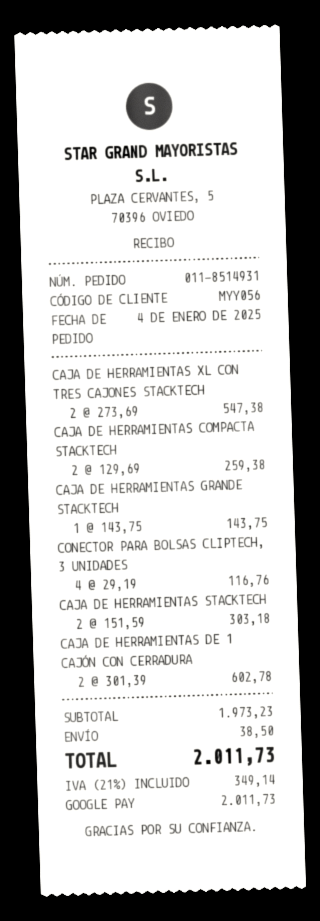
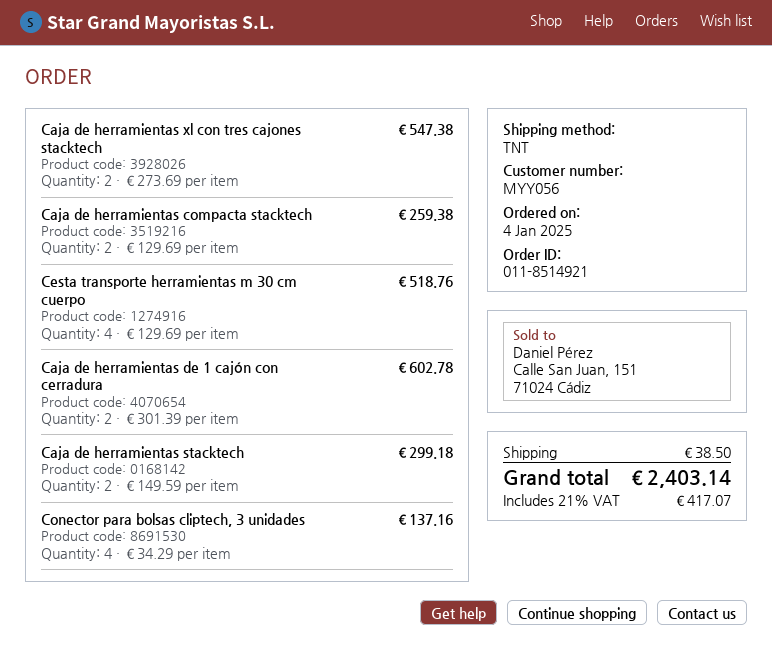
order number: 011-8514931 -> 011-8514921
CAJA DE HERRAMIENTAS GRANDE STACKTECH: 1 x 143.75 = 143.75 -> none
CONECTOR PARA BOLSAS CLIPTECH, 3 UNIDADES: 4 x 29.19 = 116.76 -> 4 x 34.29 = 137.16
CAJA DE HERRAMIENTAS STACKTECH: 2 x 151.59 = 303.18 -> 2 x 149.59 = 299.18
Cesta transporte herramientas m 30 cm cuerpo: none -> 4 x 129.69 = 518.76
tax: 21% = 349.14 -> 21% = 417.07
total: 2011.73 -> 2403.14

